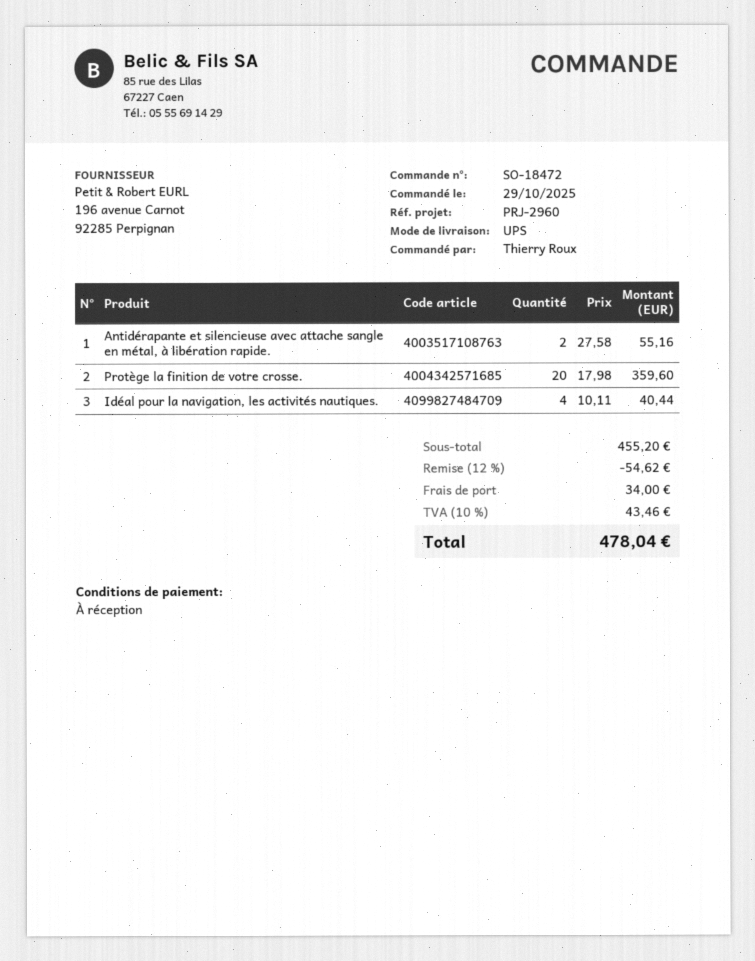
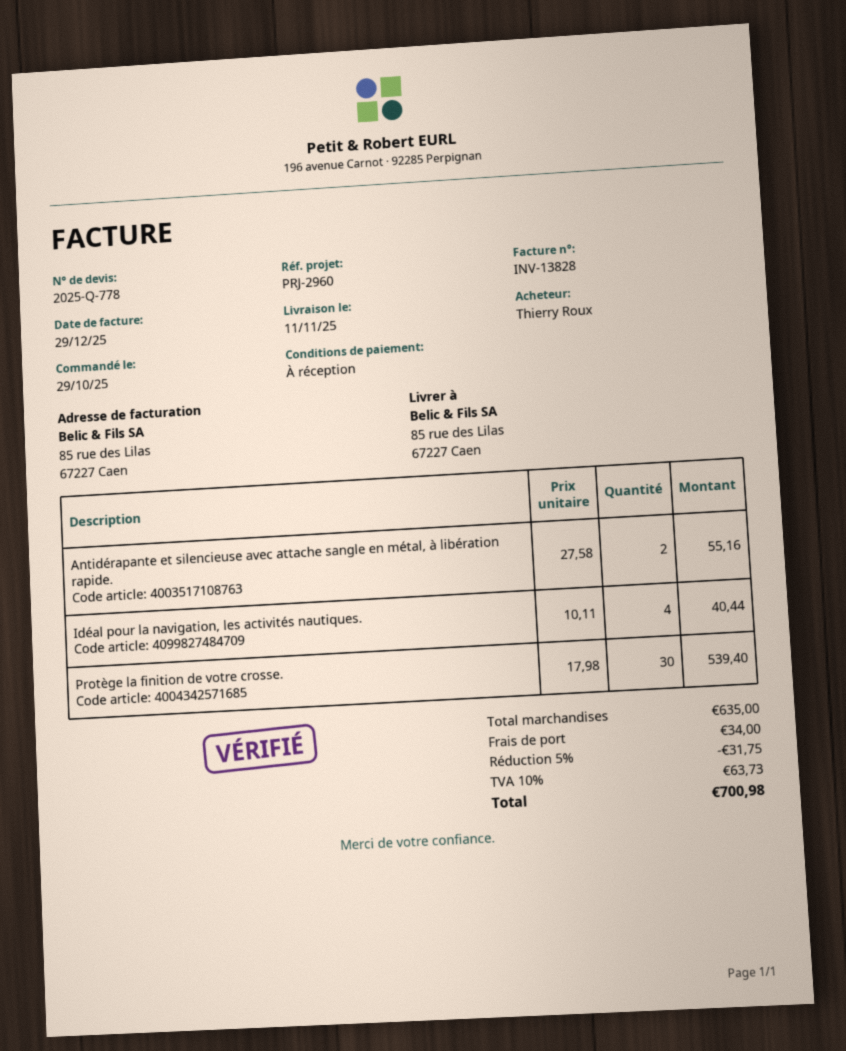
Protège la finition de votre crosse.: 20 x 17.98 = 359.60 -> 30 x 17.98 = 539.40
subtotal: 455.20 -> 635.00
discount: 12% = 54.62 -> 5% = 31.75
tax: 10% = 43.46 -> 10% = 63.73
total: 478.04 -> 700.98

